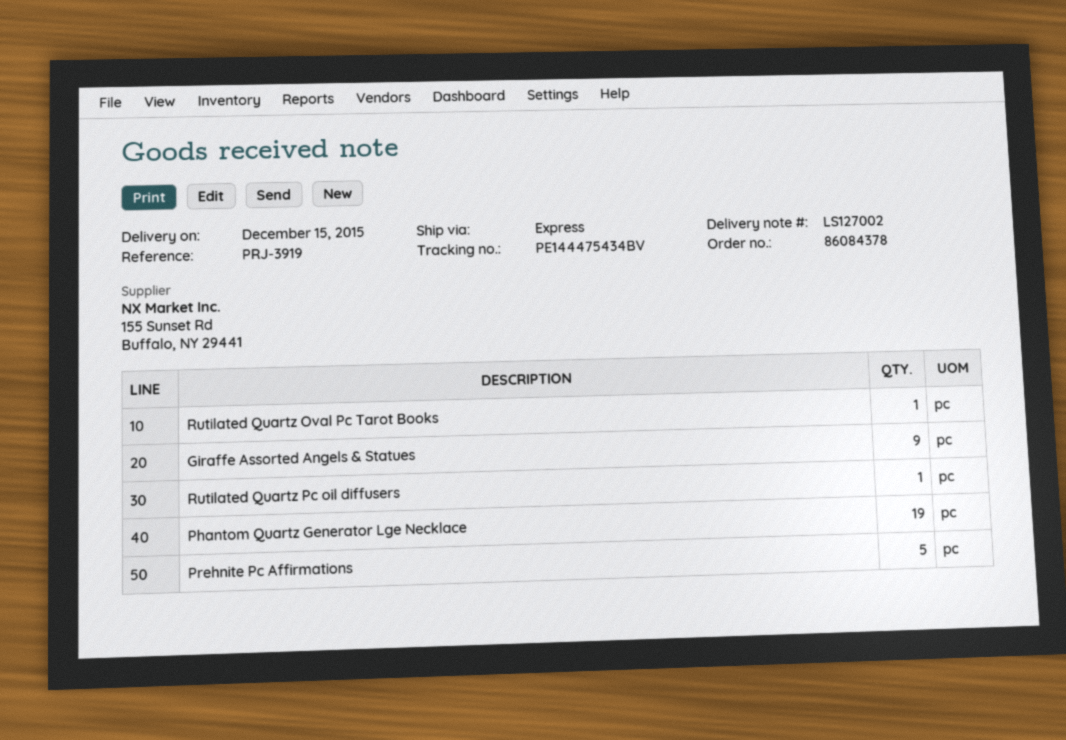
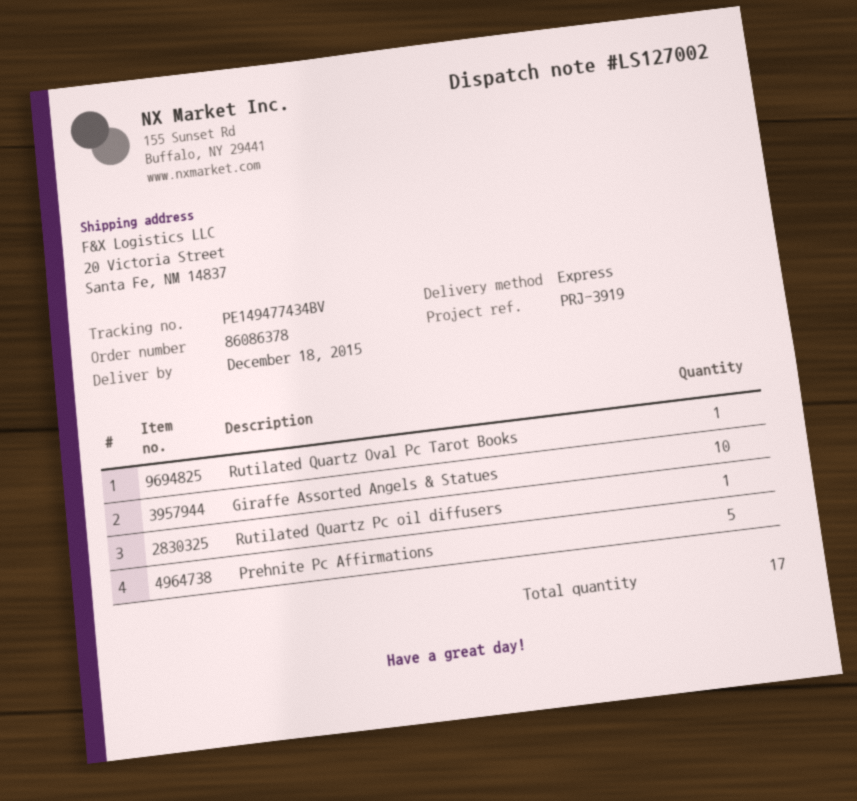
order number: 86084378 -> 86086378
delivery date: 2015-12-15 -> 2015-12-18
tracking number: PE144475434BV -> PE149477434BV
Giraffe Assorted Angels & Statues: 9 -> 10
Phantom Quartz Generator Lge Necklace: 19 -> none

